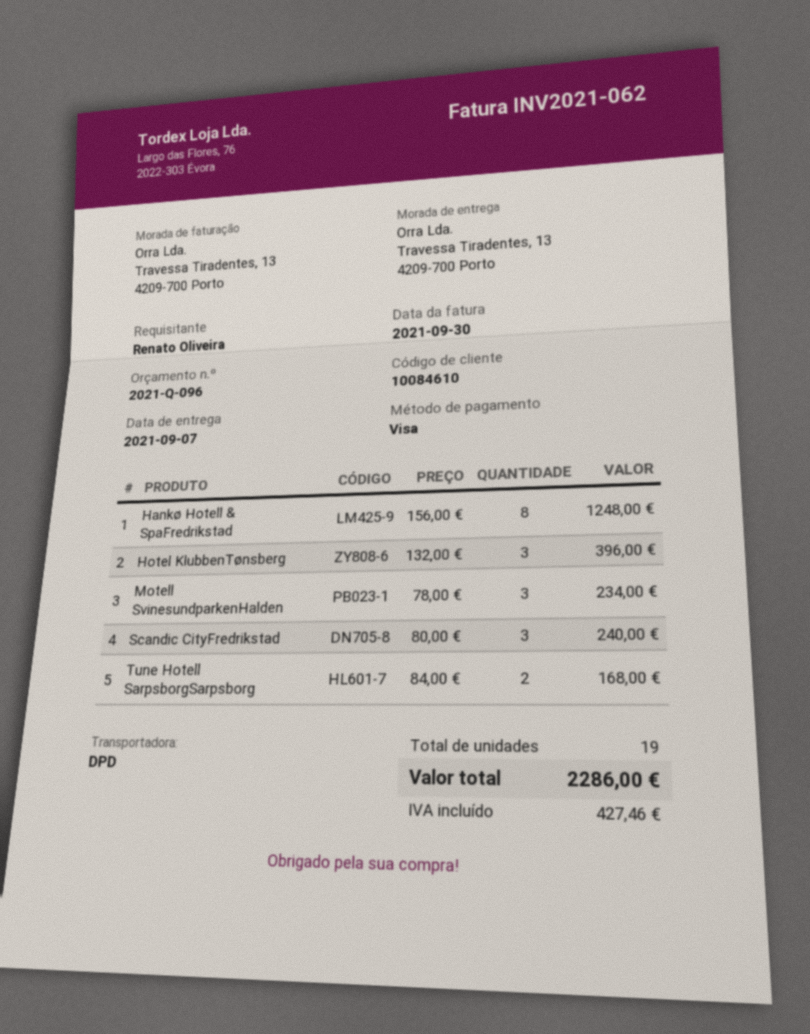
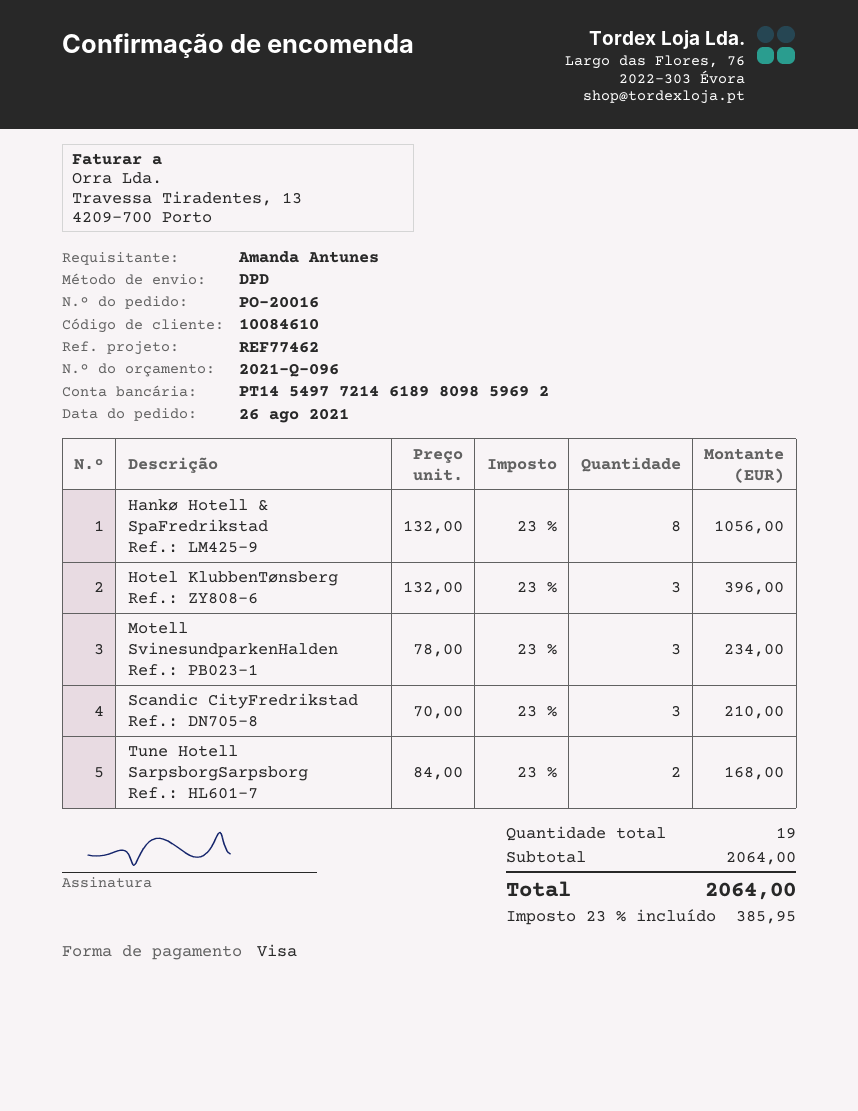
ordered by: Renato Oliveira -> Amanda Antunes
Hankø Hotell & SpaFredrikstad: 8 x 156.00 = 1248.00 -> 8 x 132.00 = 1056.00
Scandic CityFredrikstad: 3 x 80.00 = 240.00 -> 3 x 70.00 = 210.00
tax: 427.46 -> 385.95
total: 2286.00 -> 2064.00

